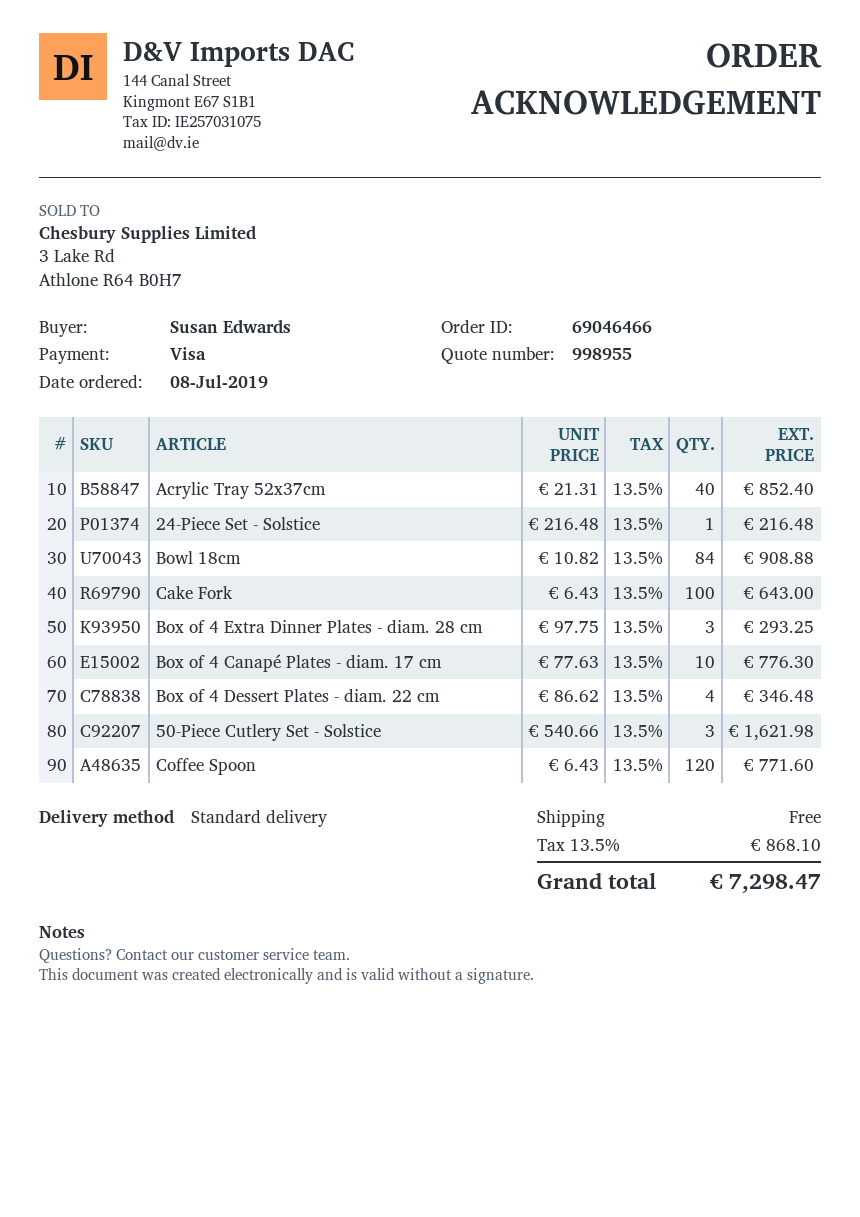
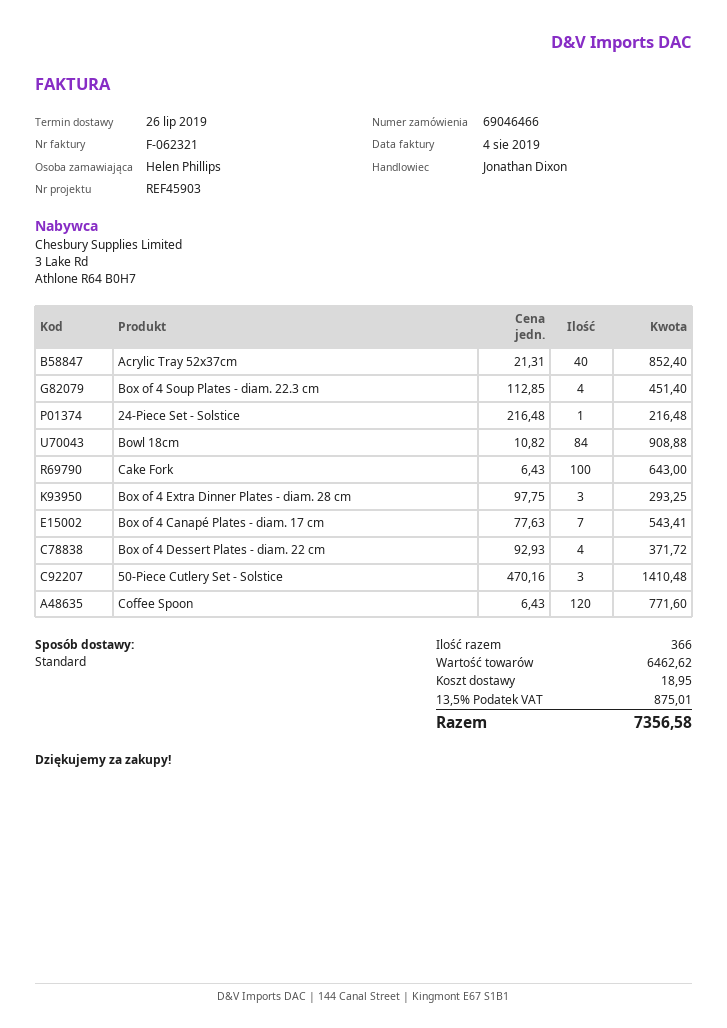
ordered by: Susan Edwards -> Helen Phillips
Box of 4 Canapé Plates - diam. 17 cm: 10 x 77.63 = 776.30 -> 7 x 77.63 = 543.41
Box of 4 Dessert Plates - diam. 22 cm: 4 x 86.62 = 346.48 -> 4 x 92.93 = 371.72
50-Piece Cutlery Set - Solstice: 3 x 540.66 = 1621.98 -> 3 x 470.16 = 1410.48
Box of 4 Soup Plates - diam. 22.3 cm: none -> 4 x 112.85 = 451.40
shipping: 0.00 -> 18.95
tax: 13.5% = 868.10 -> 13.5% = 875.01
total: 7298.47 -> 7356.58

